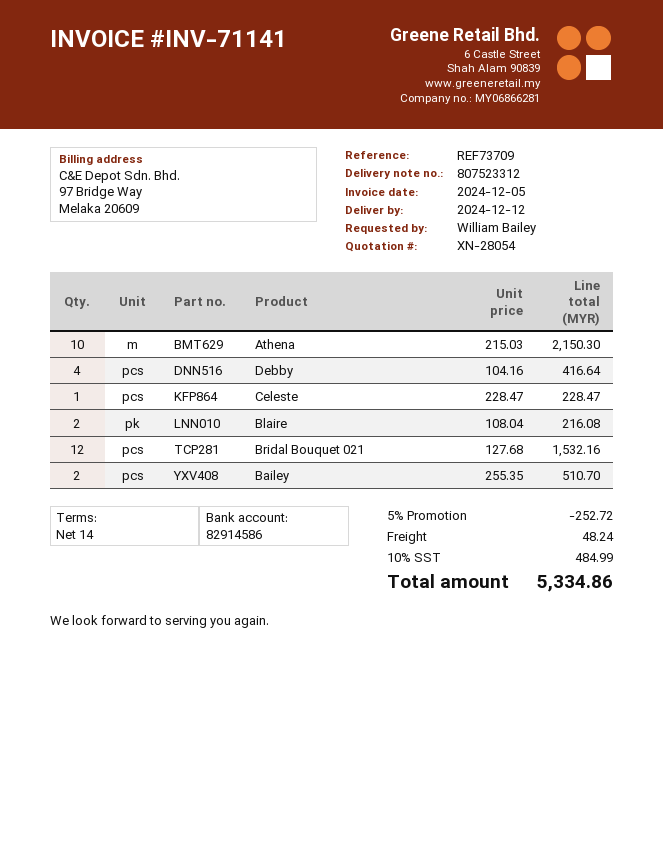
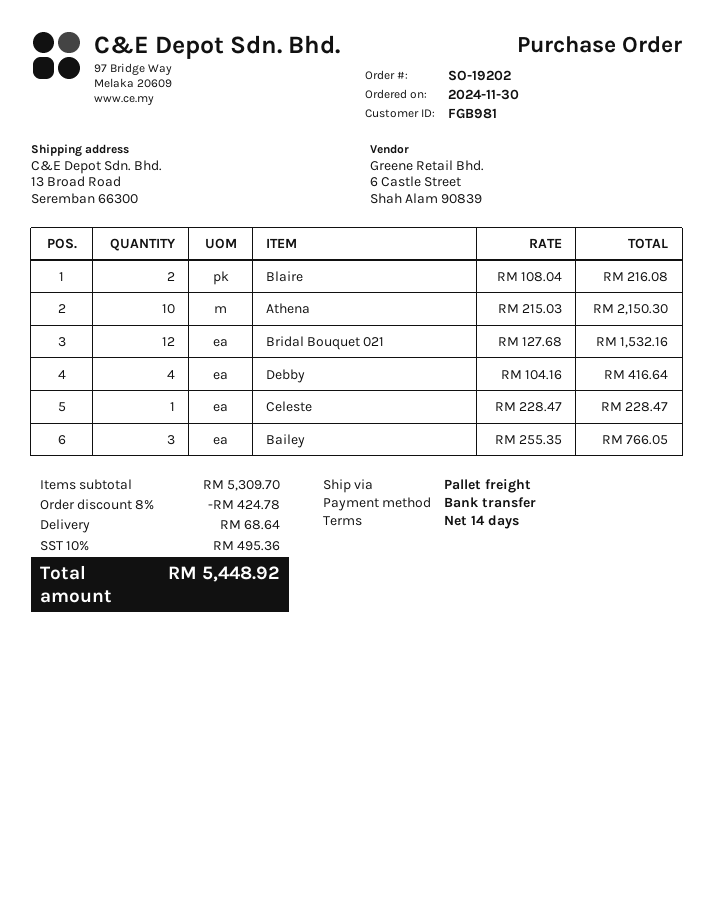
Bailey: 2 x 255.35 = 510.70 -> 3 x 255.35 = 766.05
discount: 5% = 252.72 -> 8% = 424.78
shipping: 48.24 -> 68.64
tax: 10% = 484.99 -> 10% = 495.36
total: 5334.86 -> 5448.92

